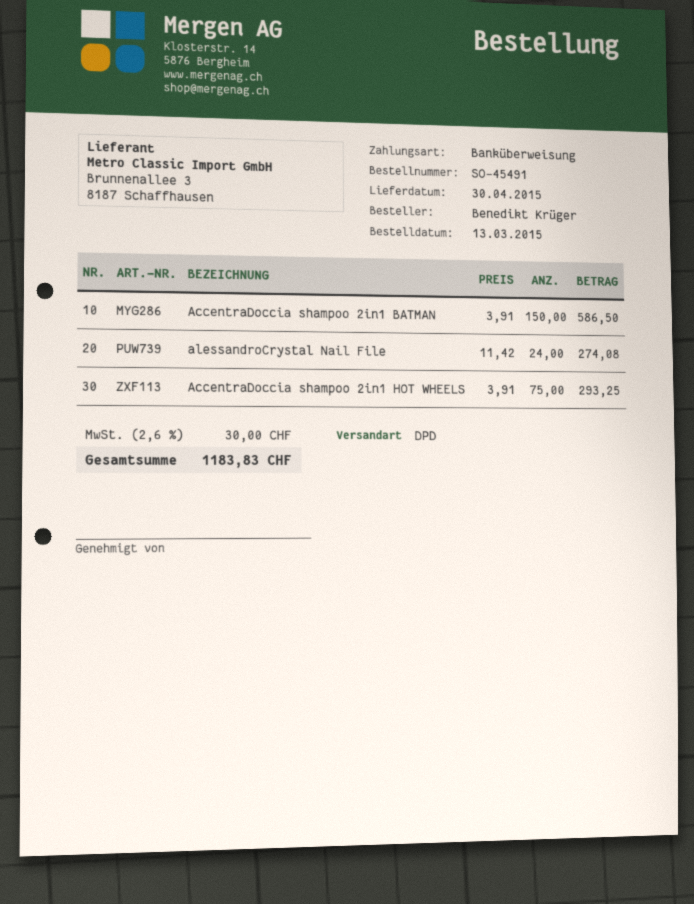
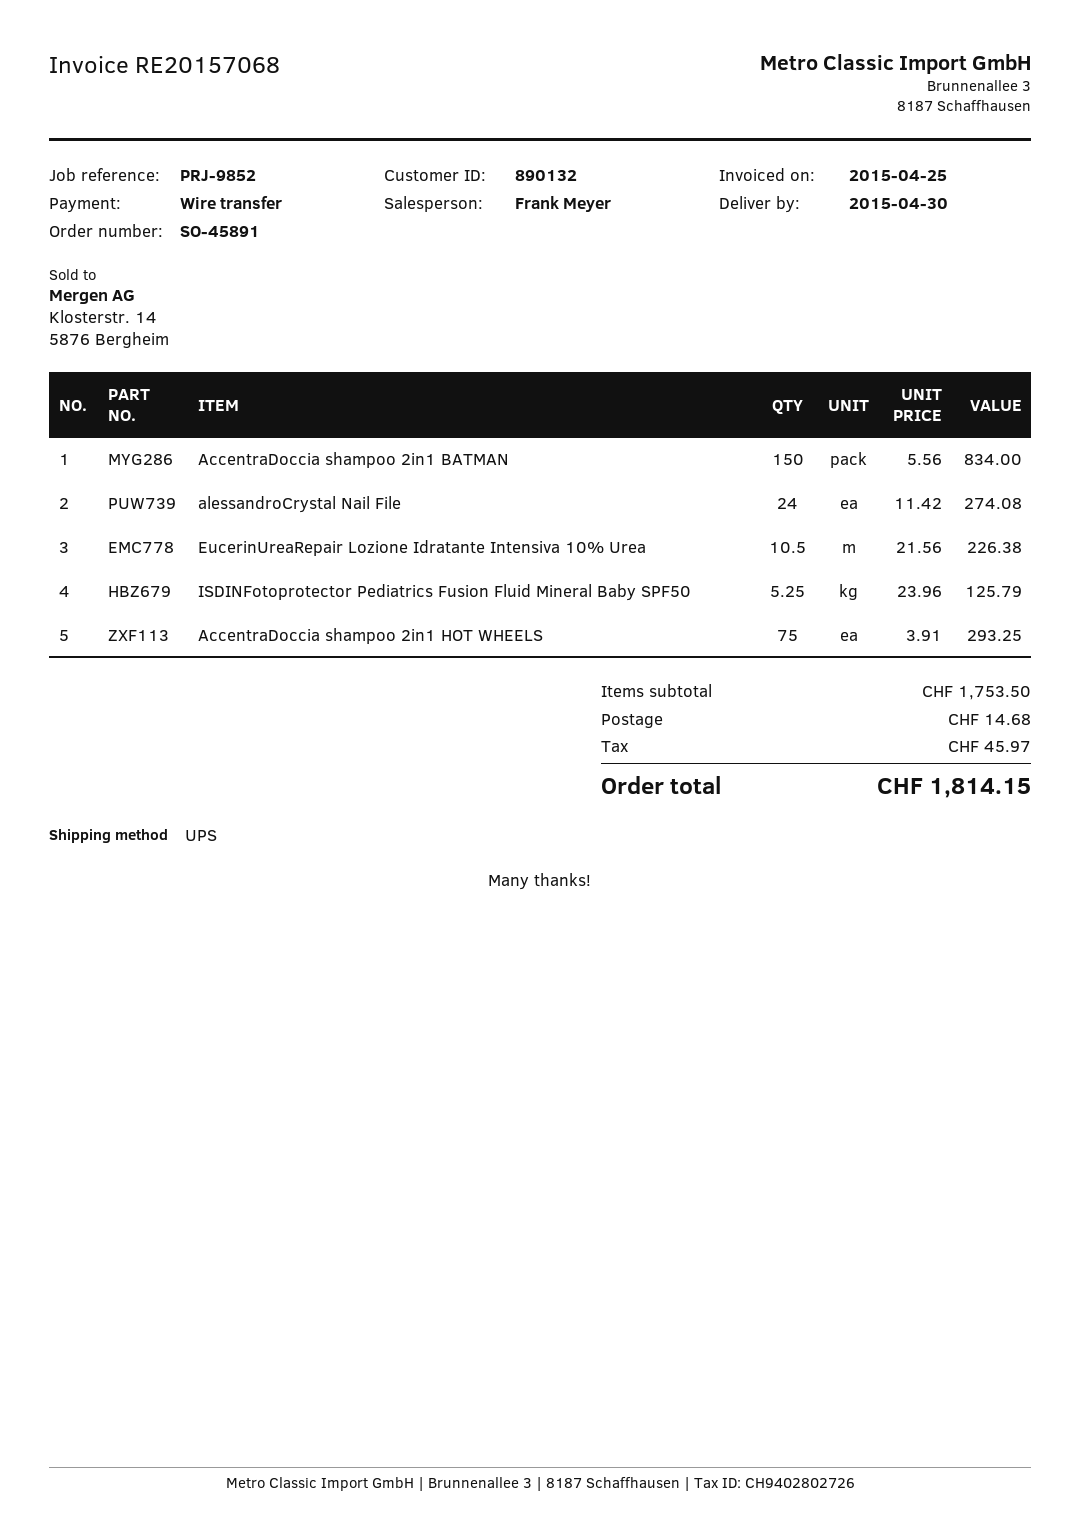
order number: SO-45491 -> SO-45891
shipping method: DPD -> UPS
AccentraDoccia shampoo 2in1 BATMAN: 150 x 3.91 = 586.50 -> 150 x 5.56 = 834.00
EucerinUreaRepair Lozione Idratante Intensiva 10% Urea: none -> 10.5 x 21.56 = 226.38
ISDINFotoprotector Pediatrics Fusion Fluid Mineral Baby SPF50: none -> 5.25 x 23.96 = 125.79
shipping: none -> 14.68
tax: 30.00 -> 45.97
total: 1183.83 -> 1814.15

